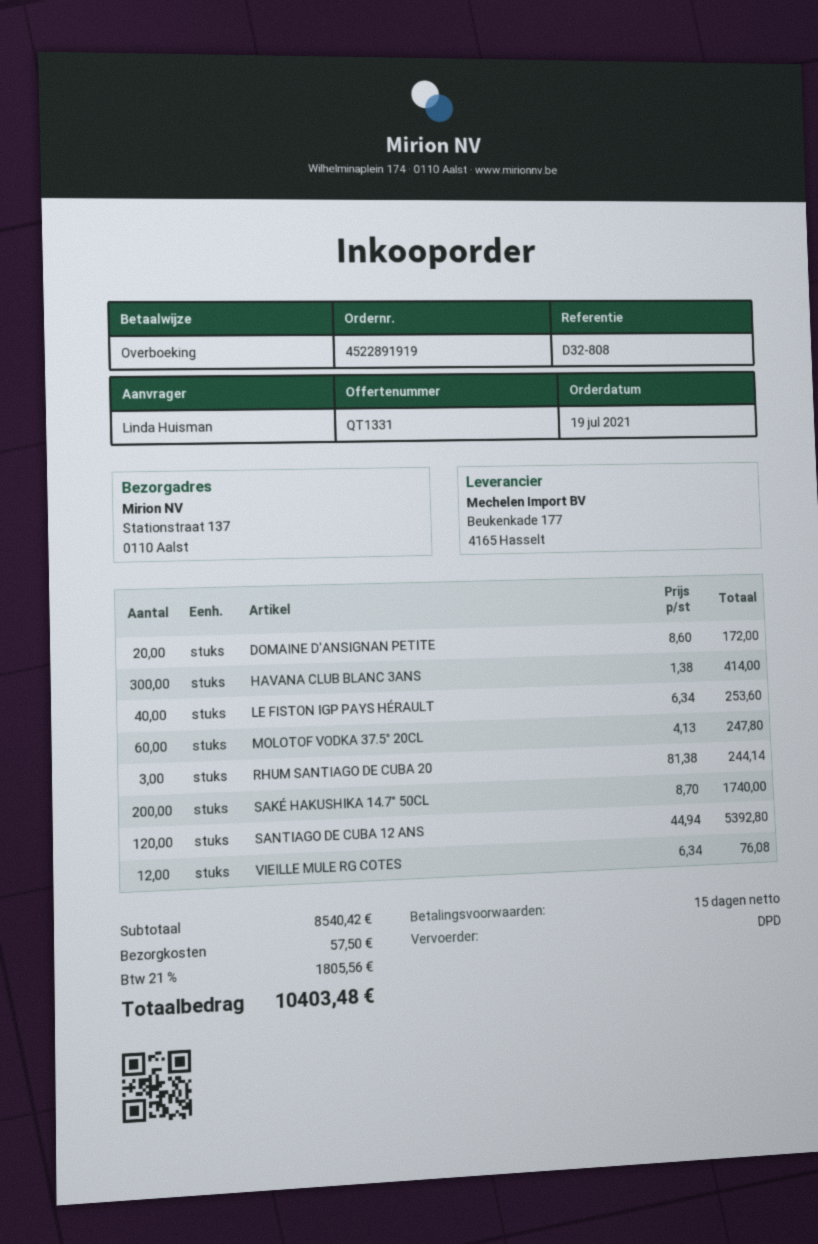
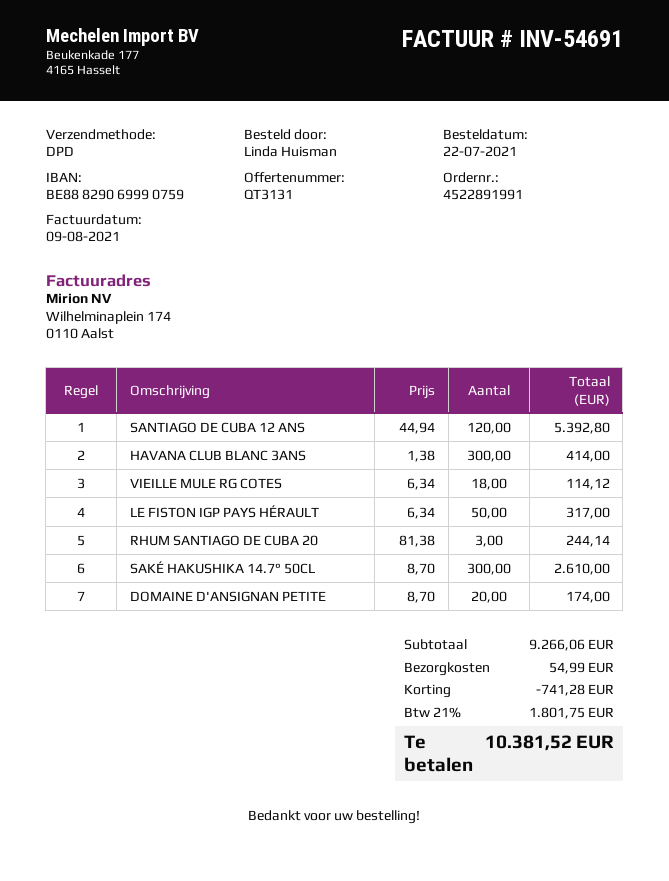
quote number: QT1331 -> QT3131
order number: 4522891919 -> 4522891991
order date: 2021-07-19 -> 2021-07-22
DOMAINE D'ANSIGNAN PETITE: 20 x 8.60 = 172.00 -> 20 x 8.70 = 174.00
LE FISTON IGP PAYS HÉRAULT: 40 x 6.34 = 253.60 -> 50 x 6.34 = 317.00
MOLOTOF VODKA 37.5° 20CL: 60 x 4.13 = 247.80 -> none
SAKÉ HAKUSHIKA 14.7° 50CL: 200 x 8.70 = 1740.00 -> 300 x 8.70 = 2610.00
VIEILLE MULE RG COTES: 12 x 6.34 = 76.08 -> 18 x 6.34 = 114.12
subtotal: 8540.42 -> 9266.06
discount: none -> 741.28
shipping: 57.50 -> 54.99
tax: 21% = 1805.56 -> 21% = 1801.75
total: 10403.48 -> 10381.52

